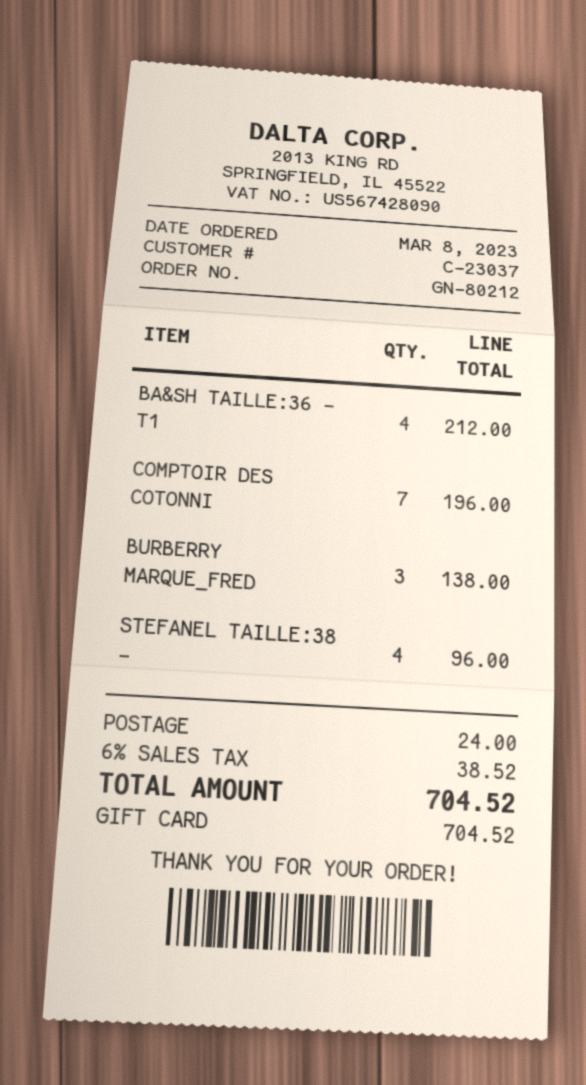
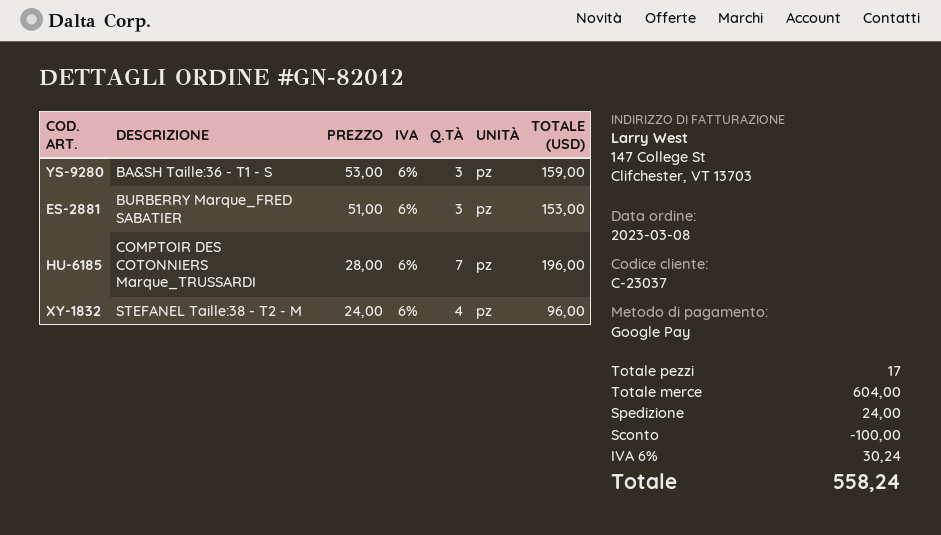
order number: GN-80212 -> GN-82012
payment method: gift card -> Google Pay
BA&SH TAILLE:36 - T1: 4 for 212.00 -> 3 for 159.00
BURBERRY MARQUE_FRED: 3 for 138.00 -> 3 for 153.00
discount: none -> 100.00
tax: 6% = 38.52 -> 6% = 30.24
total: 704.52 -> 558.24

